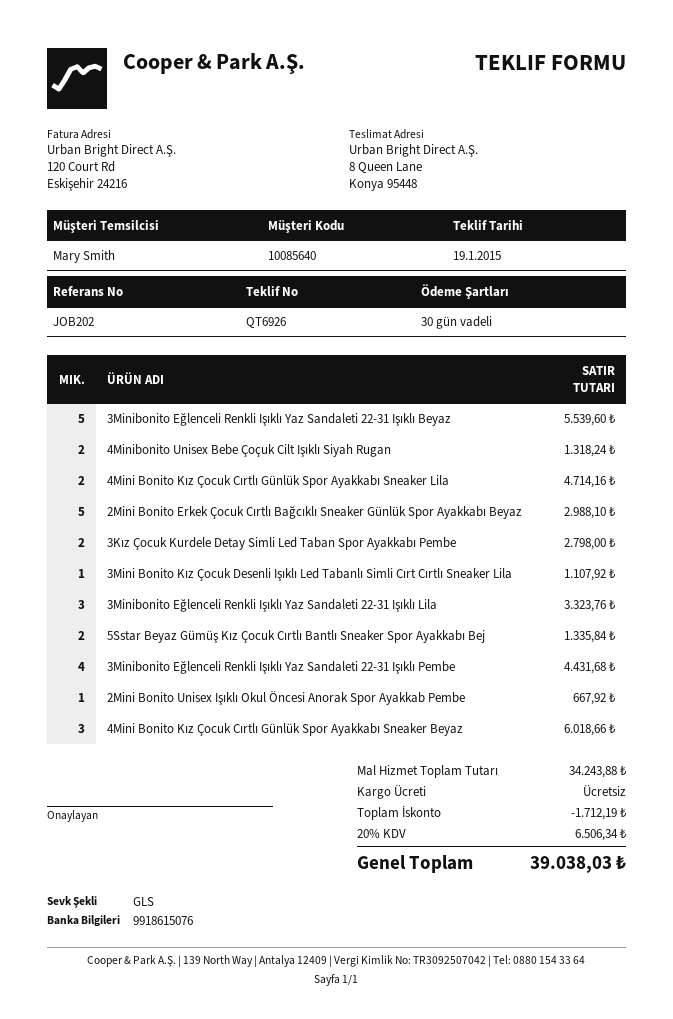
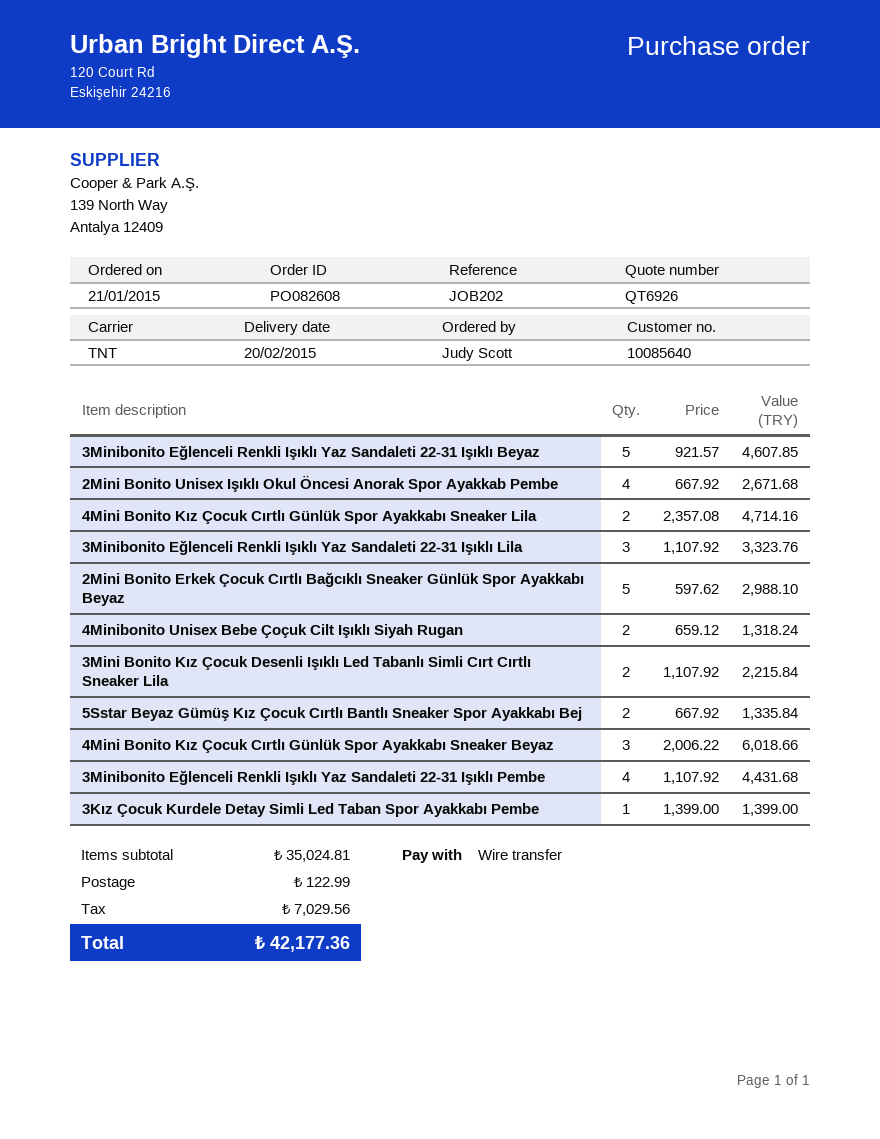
shipping method: GLS -> TNT
3Minibonito Eğlenceli Renkli Işıklı Yaz Sandaleti 22-31 Işıklı Beyaz: 5 for 5539.60 -> 5 for 4607.85
3Kız Çocuk Kurdele Detay Simli Led Taban Spor Ayakkabı Pembe: 2 for 2798.00 -> 1 for 1399.00
3Mini Bonito Kız Çocuk Desenli Işıklı Led Tabanlı Simli Cırt Cırtlı Sneaker Lila: 1 for 1107.92 -> 2 for 2215.84
2Mini Bonito Unisex Işıklı Okul Öncesi Anorak Spor Ayakkab Pembe: 1 for 667.92 -> 4 for 2671.68
subtotal: 34243.88 -> 35024.81
discount: 1712.19 -> none
shipping: 0.00 -> 122.99
tax: 6506.34 -> 7029.56
total: 39038.03 -> 42177.36

